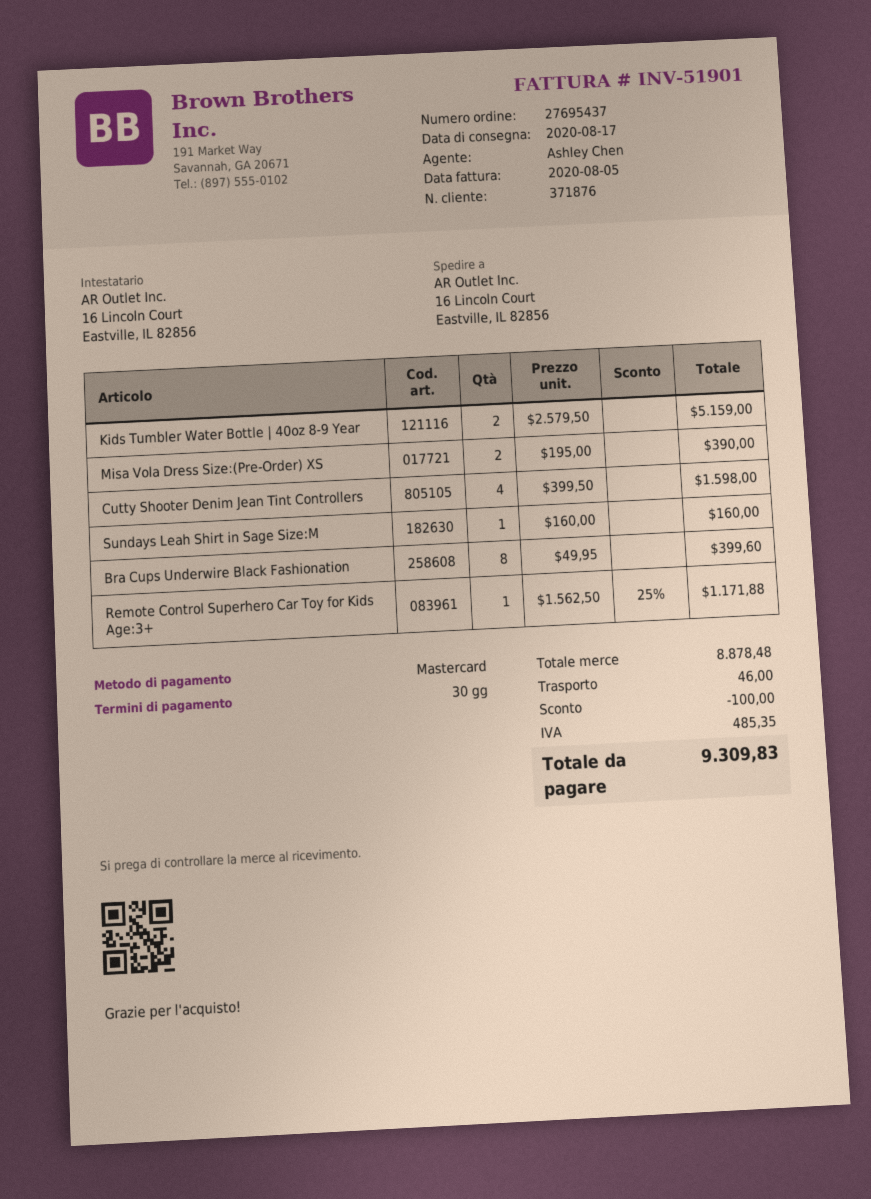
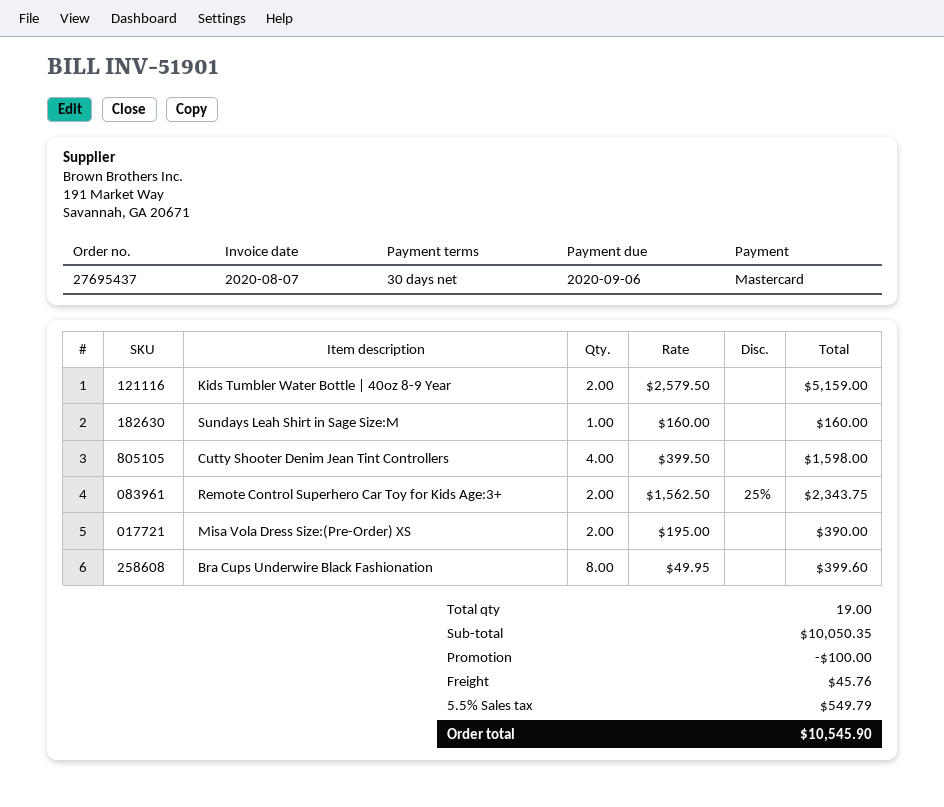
invoice date: 2020-08-05 -> 2020-08-07
Remote Control Superhero Car Toy for Kids Age:3+: 1 x 1562.50 - 25% = 1171.88 -> 2 x 1562.50 - 25% = 2343.75
subtotal: 8878.48 -> 10050.35
shipping: 46.00 -> 45.76
tax: 485.35 -> 549.79
total: 9309.83 -> 10545.90

